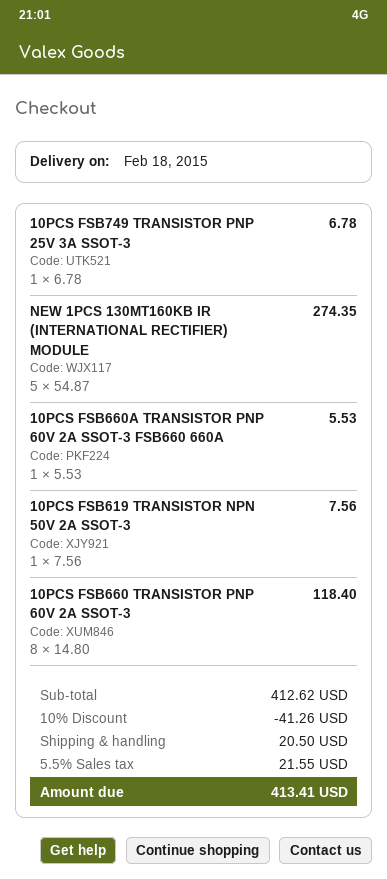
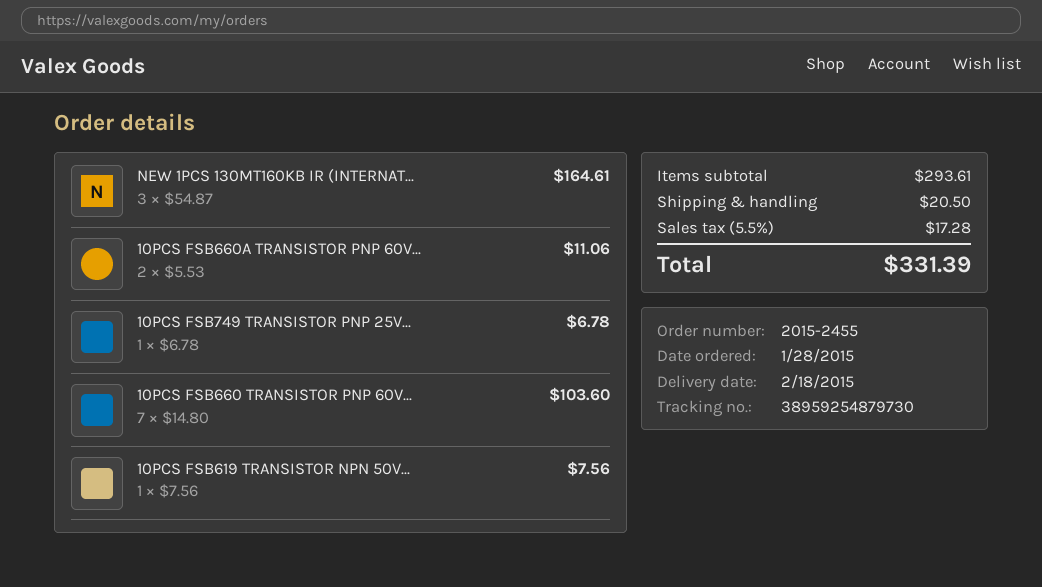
NEW 1PCS 130MT160KB IR (INTERNATIONAL RECTIFIER) MODULE: 5 x 54.87 = 274.35 -> 3 x 54.87 = 164.61
10PCS FSB660A TRANSISTOR PNP 60V 2A SSOT-3 FSB660 660A: 1 x 5.53 = 5.53 -> 2 x 5.53 = 11.06
10PCS FSB660 TRANSISTOR PNP 60V 2A SSOT-3: 8 x 14.80 = 118.40 -> 7 x 14.80 = 103.60
subtotal: 412.62 -> 293.61
discount: 10% = 41.26 -> none
tax: 5.5% = 21.55 -> 5.5% = 17.28
total: 413.41 -> 331.39

